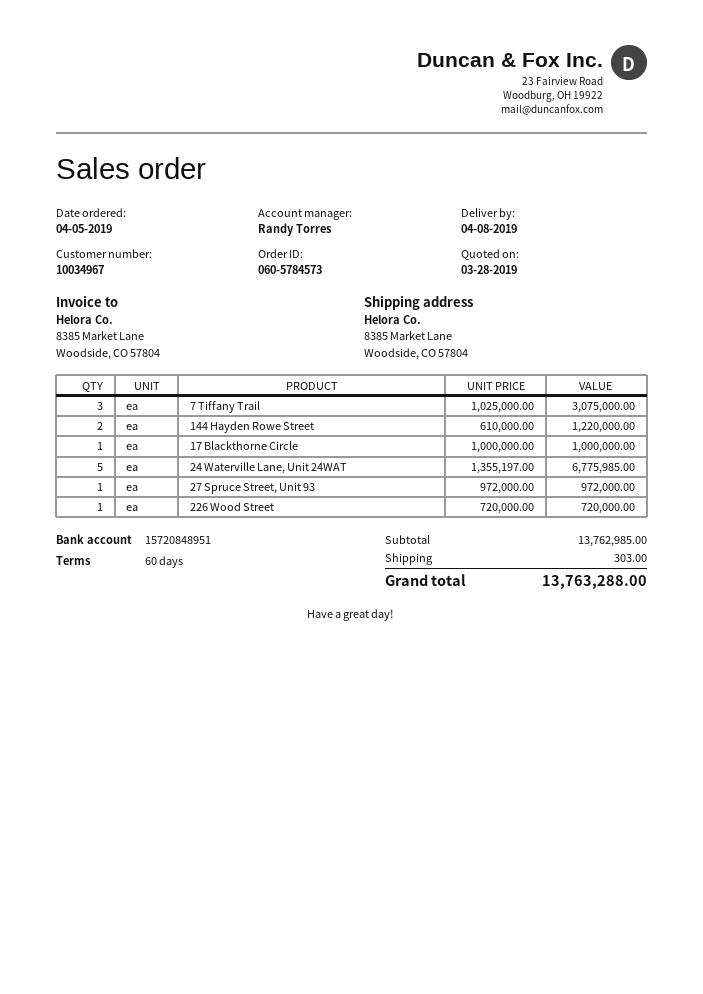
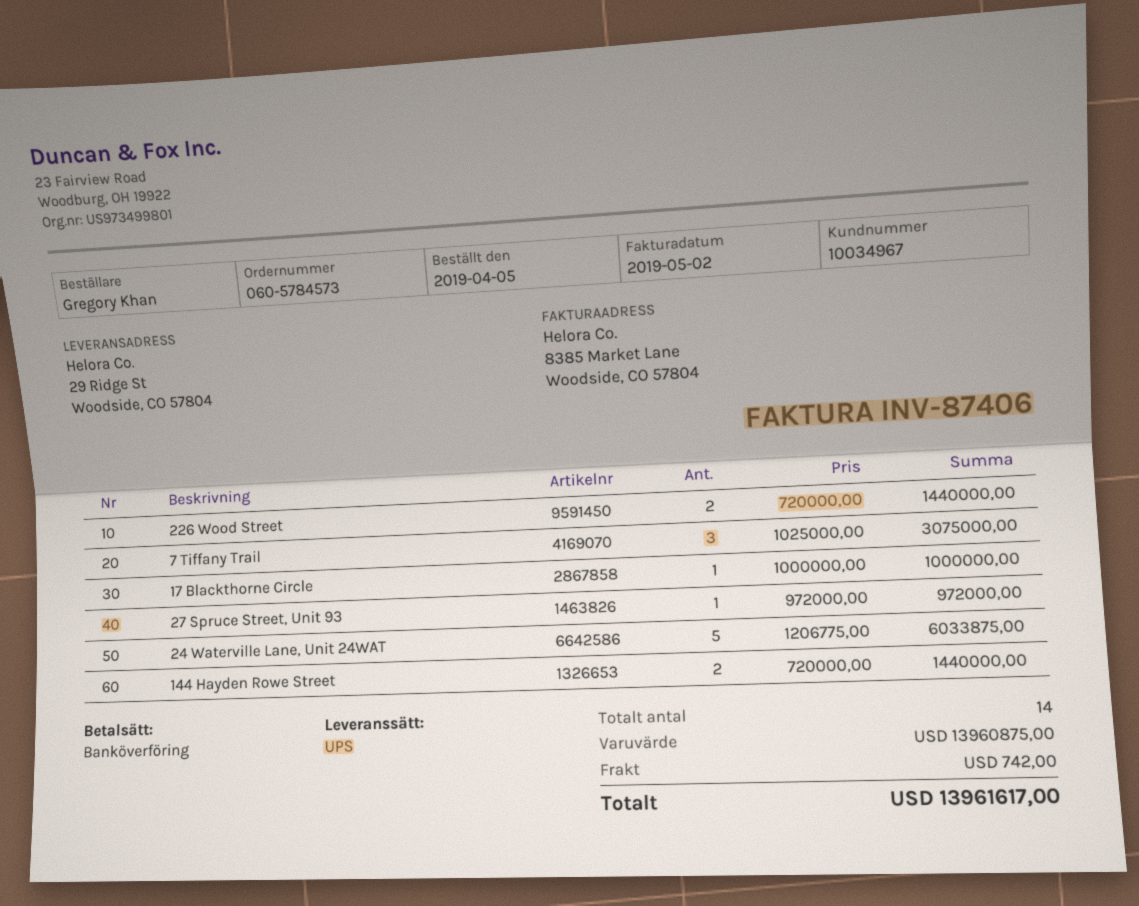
ship to: 8385 Market Lane, Woodside, CO 57804 -> 29 Ridge St, Woodside, CO 57804
144 Hayden Rowe Street: 2 x 610000.00 = 1220000.00 -> 2 x 720000.00 = 1440000.00
24 Waterville Lane, Unit 24WAT: 5 x 1355197.00 = 6775985.00 -> 5 x 1206775.00 = 6033875.00
226 Wood Street: 1 x 720000.00 = 720000.00 -> 2 x 720000.00 = 1440000.00
subtotal: 13762985.00 -> 13960875.00
shipping: 303.00 -> 742.00
total: 13763288.00 -> 13961617.00

